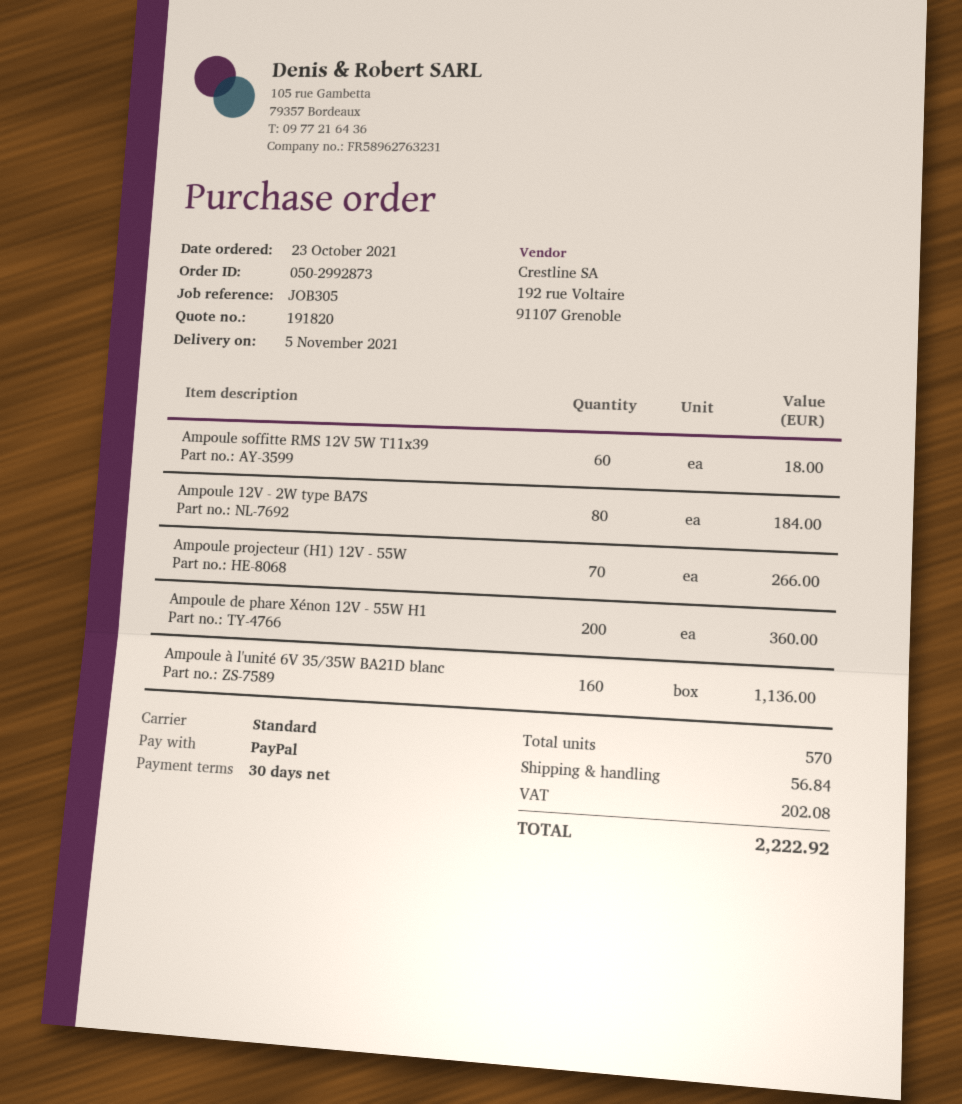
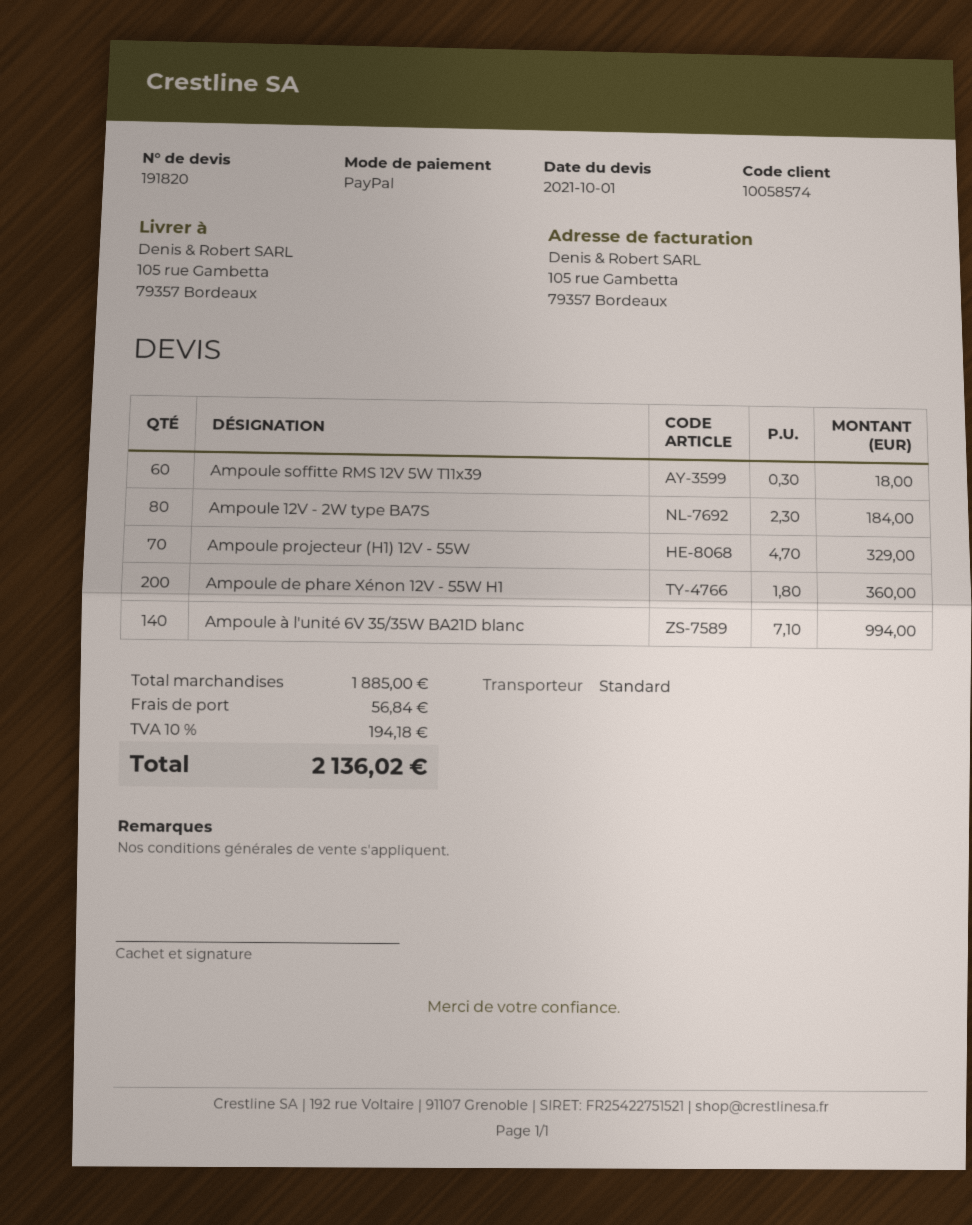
Ampoule projecteur (H1) 12V - 55W: 70 for 266.00 -> 70 for 329.00
Ampoule à l'unité 6V 35/35W BA21D blanc: 160 for 1136.00 -> 140 for 994.00
tax: 202.08 -> 194.18
total: 2222.92 -> 2136.02

